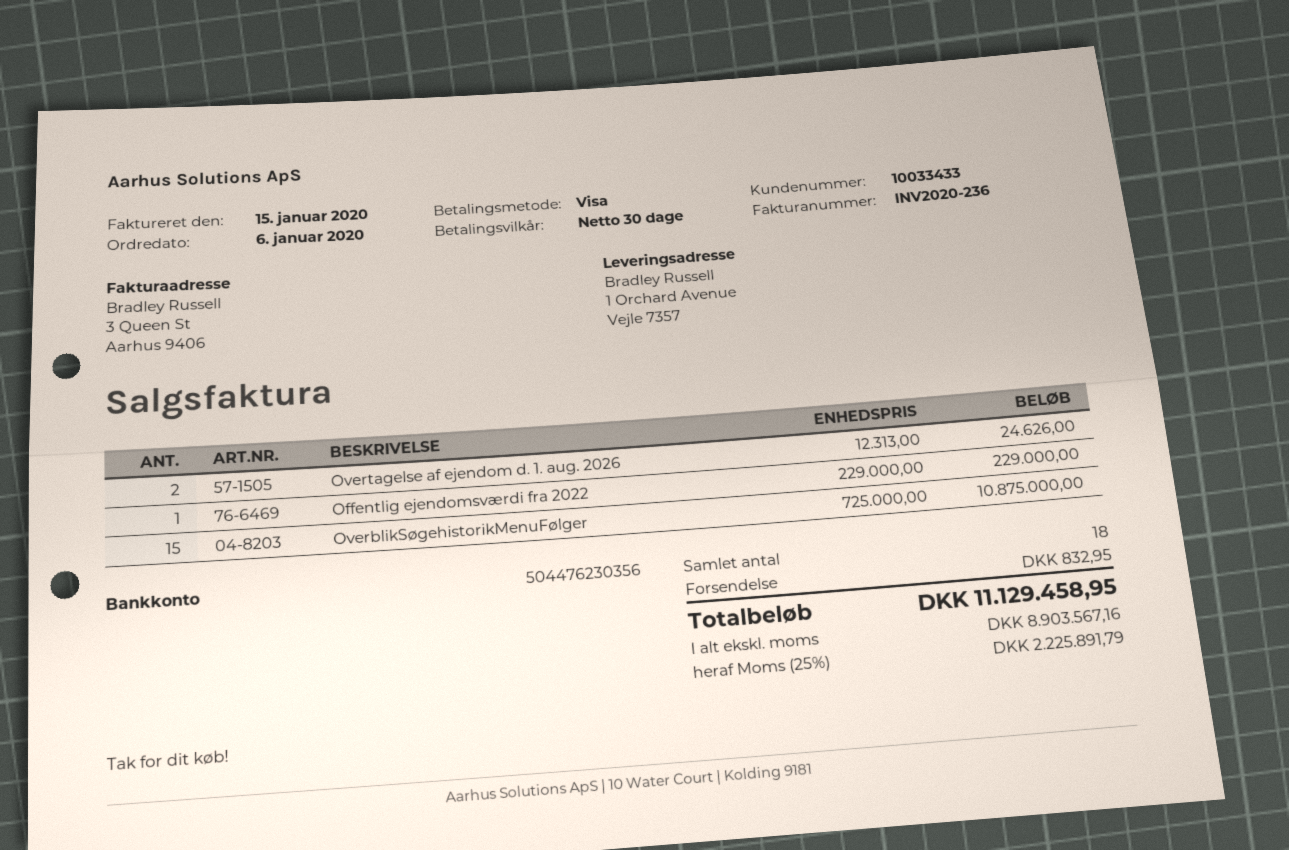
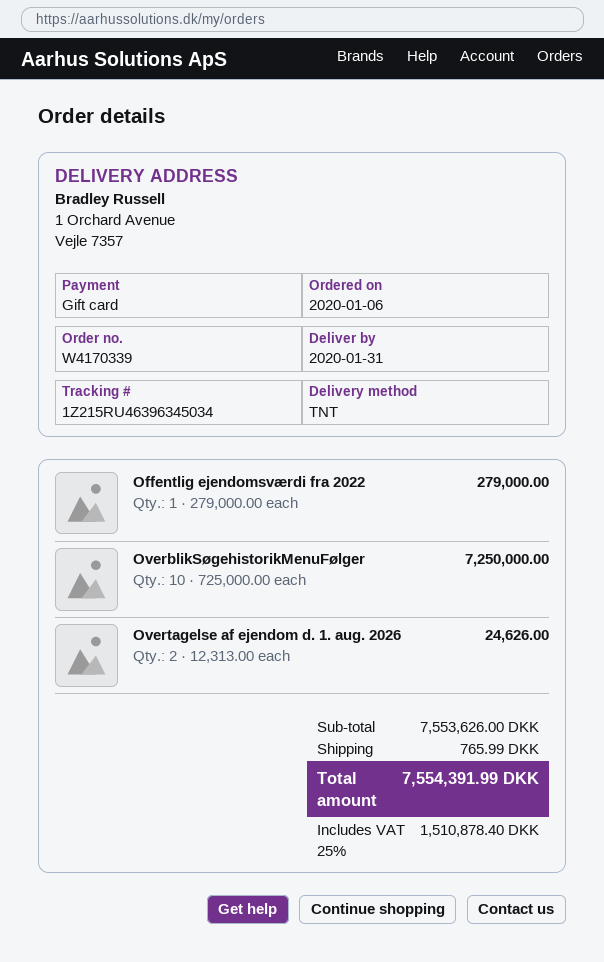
payment method: Visa -> gift card
Offentlig ejendomsværdi fra 2022: 1 x 229000.00 = 229000.00 -> 1 x 279000.00 = 279000.00
OverblikSøgehistorikMenuFølger: 15 x 725000.00 = 10875000.00 -> 10 x 725000.00 = 7250000.00
shipping: 832.95 -> 765.99
tax: 25% = 2225891.79 -> 25% = 1510878.40
total: 11129458.95 -> 7554391.99

